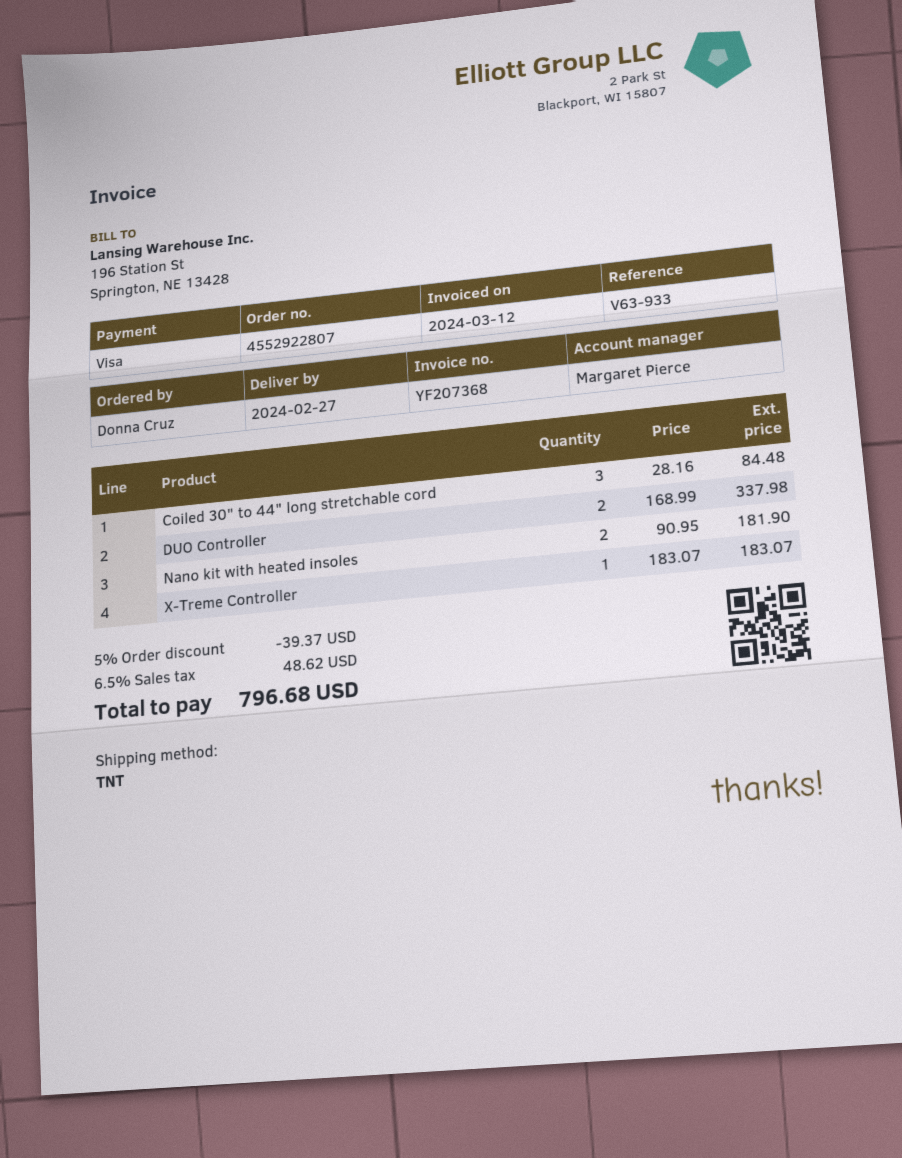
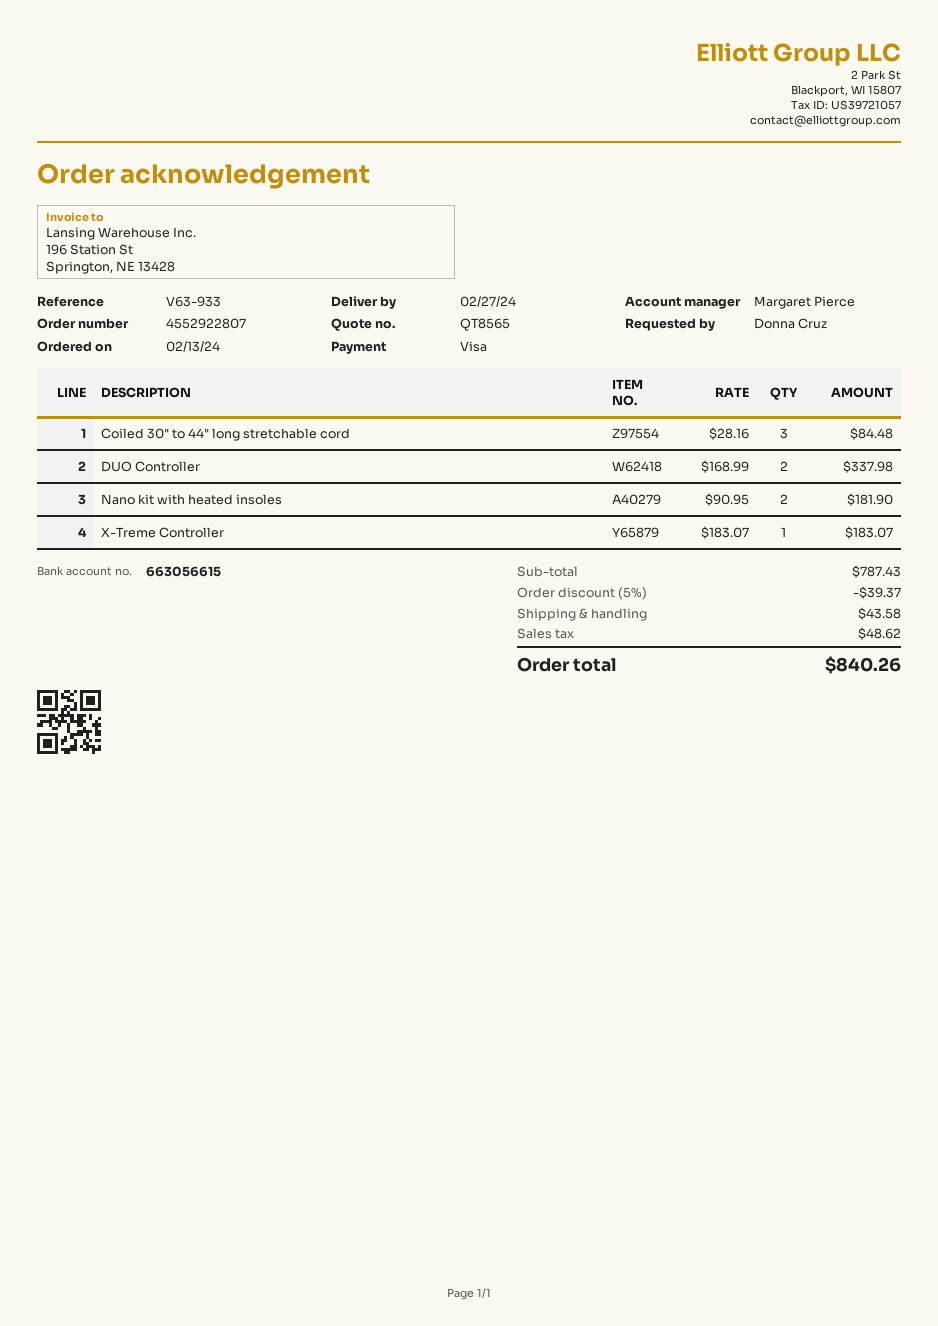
shipping: none -> 43.58
total: 796.68 -> 840.26

